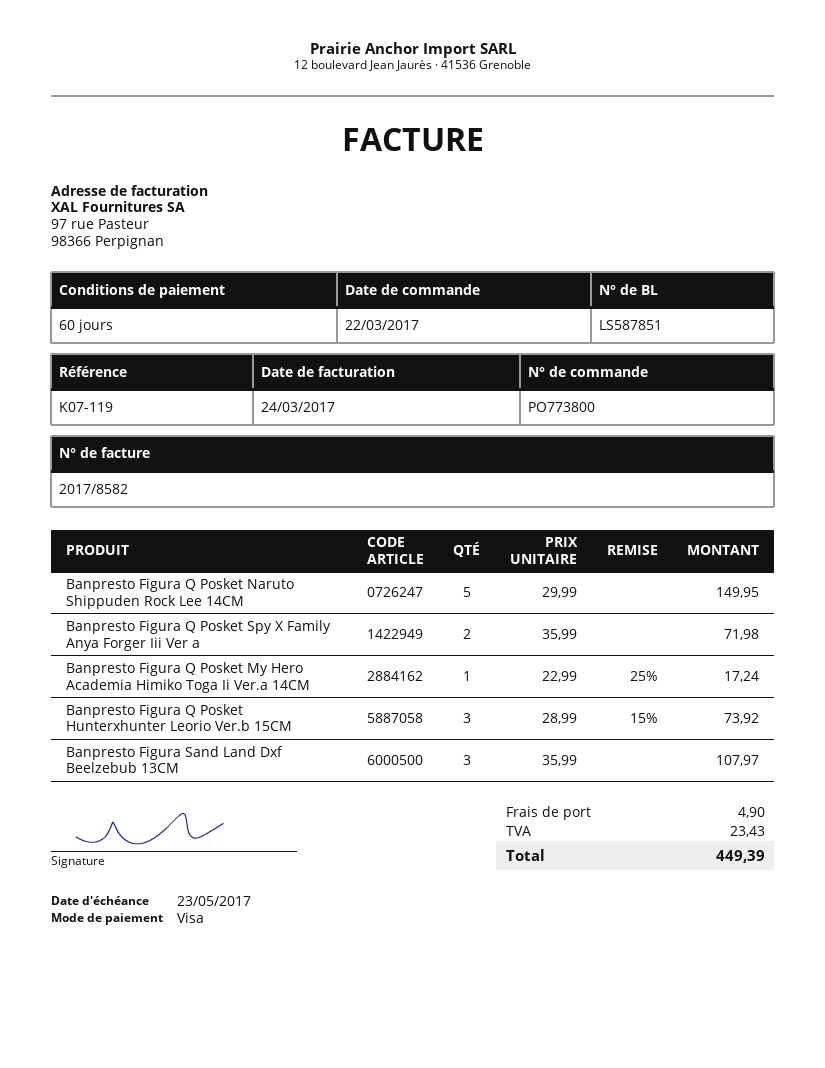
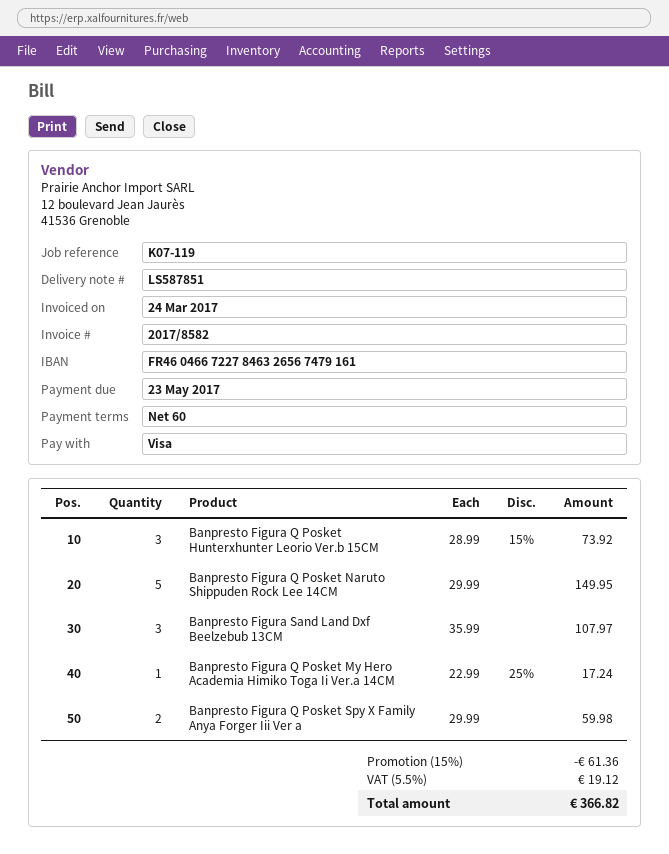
Banpresto Figura Q Posket Spy X Family Anya Forger Iii Ver a: 2 x 35.99 = 71.98 -> 2 x 29.99 = 59.98
discount: none -> 15% = 61.36
shipping: 4.90 -> none
tax: 23.43 -> 19.12
total: 449.39 -> 366.82

